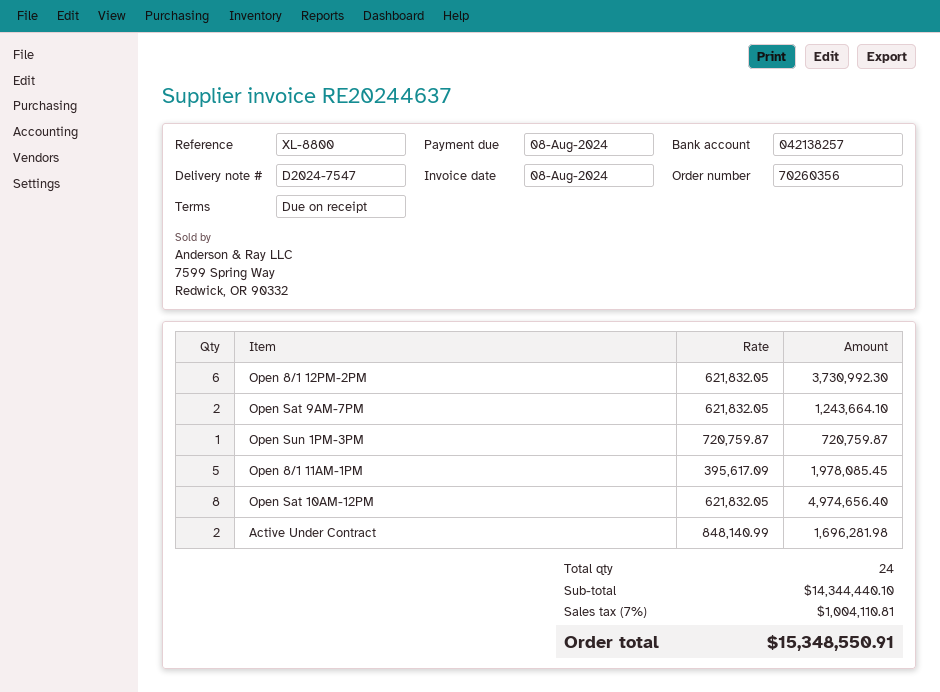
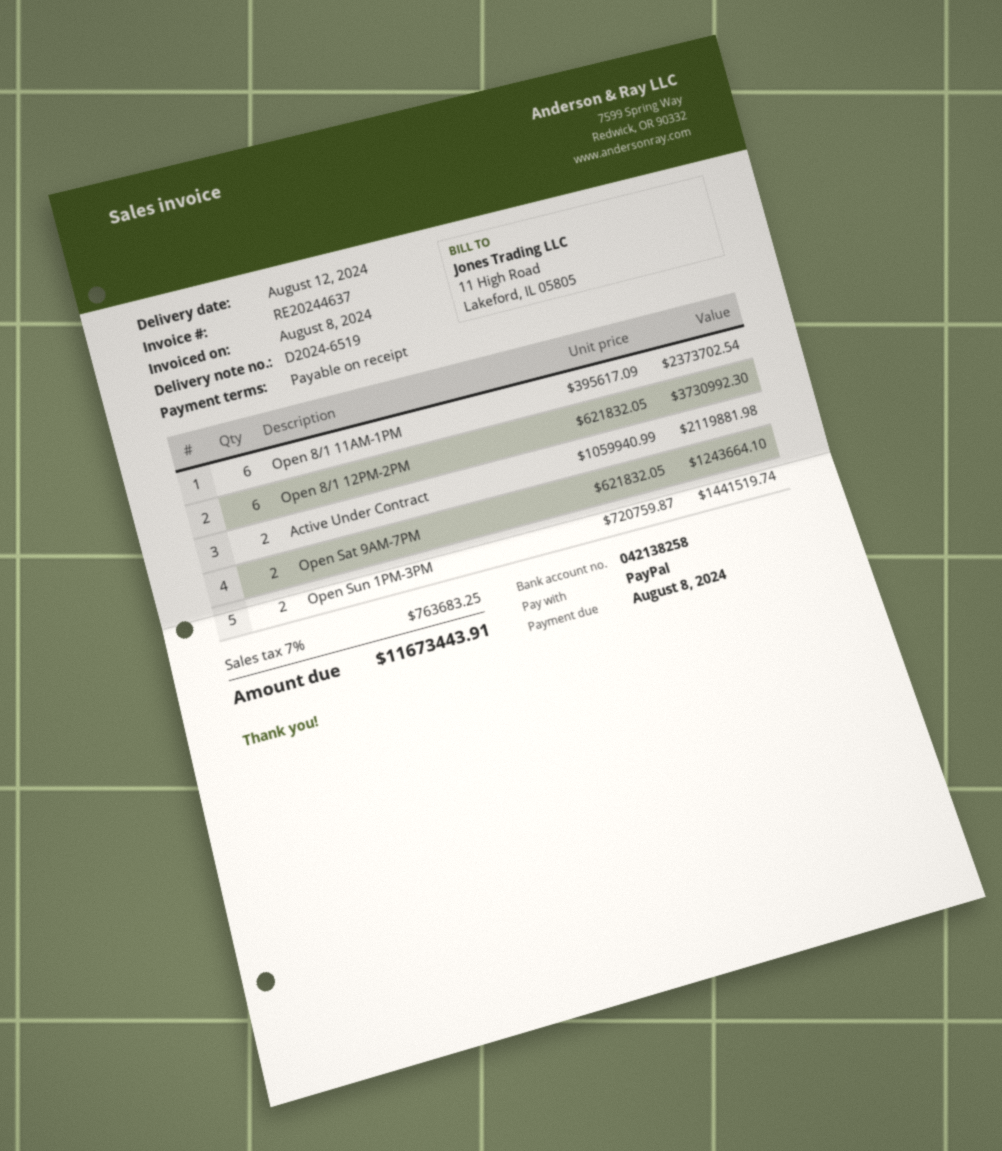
delivery note number: D2024-7547 -> D2024-6519
bank account: 042138257 -> 042138258
Open Sun 1PM-3PM: 1 x 720759.87 = 720759.87 -> 2 x 720759.87 = 1441519.74
Open 8/1 11AM-1PM: 5 x 395617.09 = 1978085.45 -> 6 x 395617.09 = 2373702.54
Open Sat 10AM-12PM: 8 x 621832.05 = 4974656.40 -> none
Active Under Contract: 2 x 848140.99 = 1696281.98 -> 2 x 1059940.99 = 2119881.98
tax: 7% = 1004110.81 -> 7% = 763683.25
total: 15348550.91 -> 11673443.91

